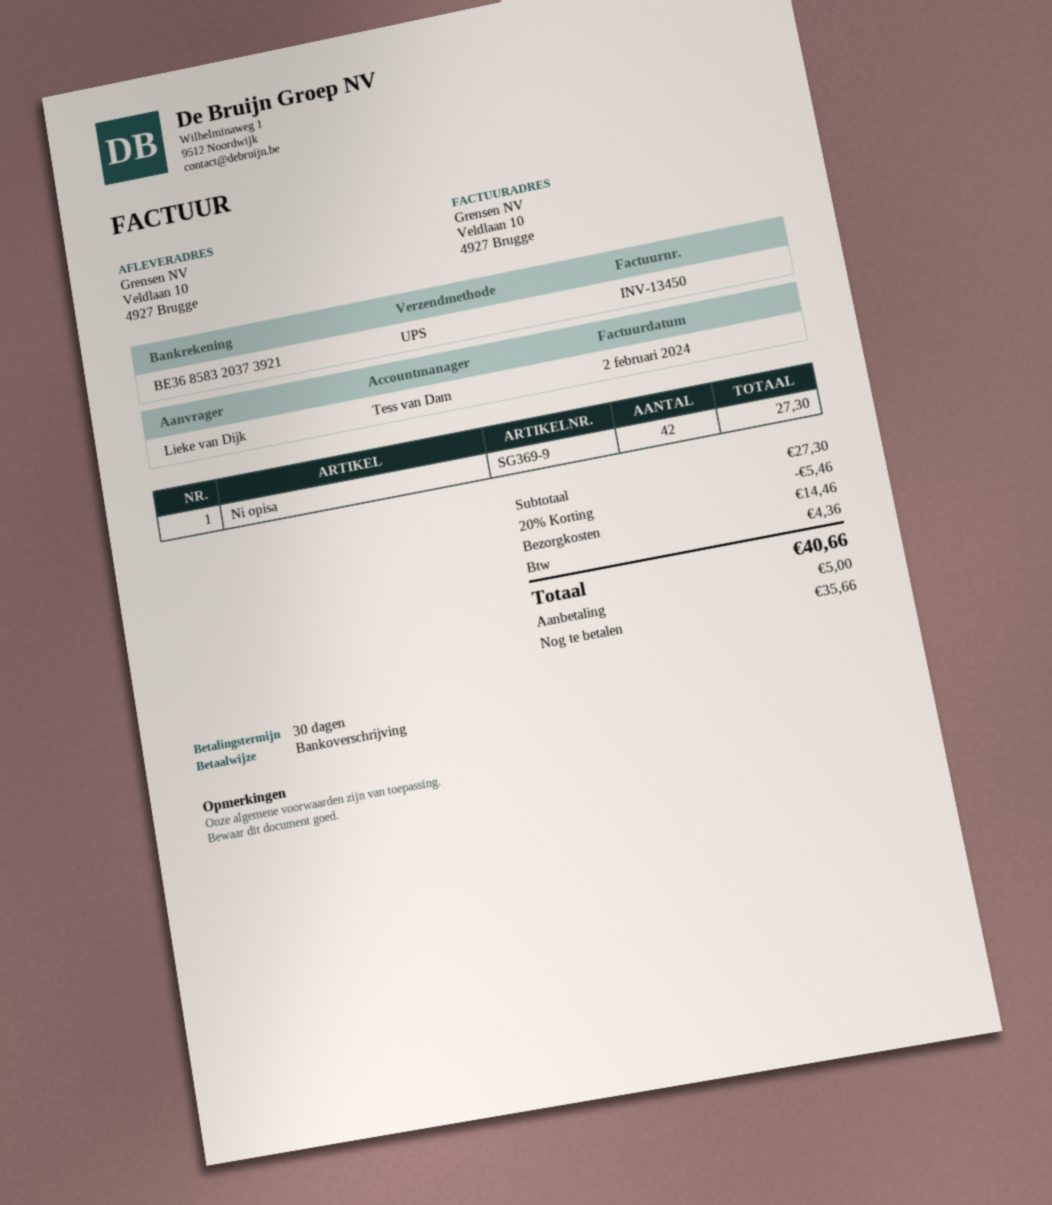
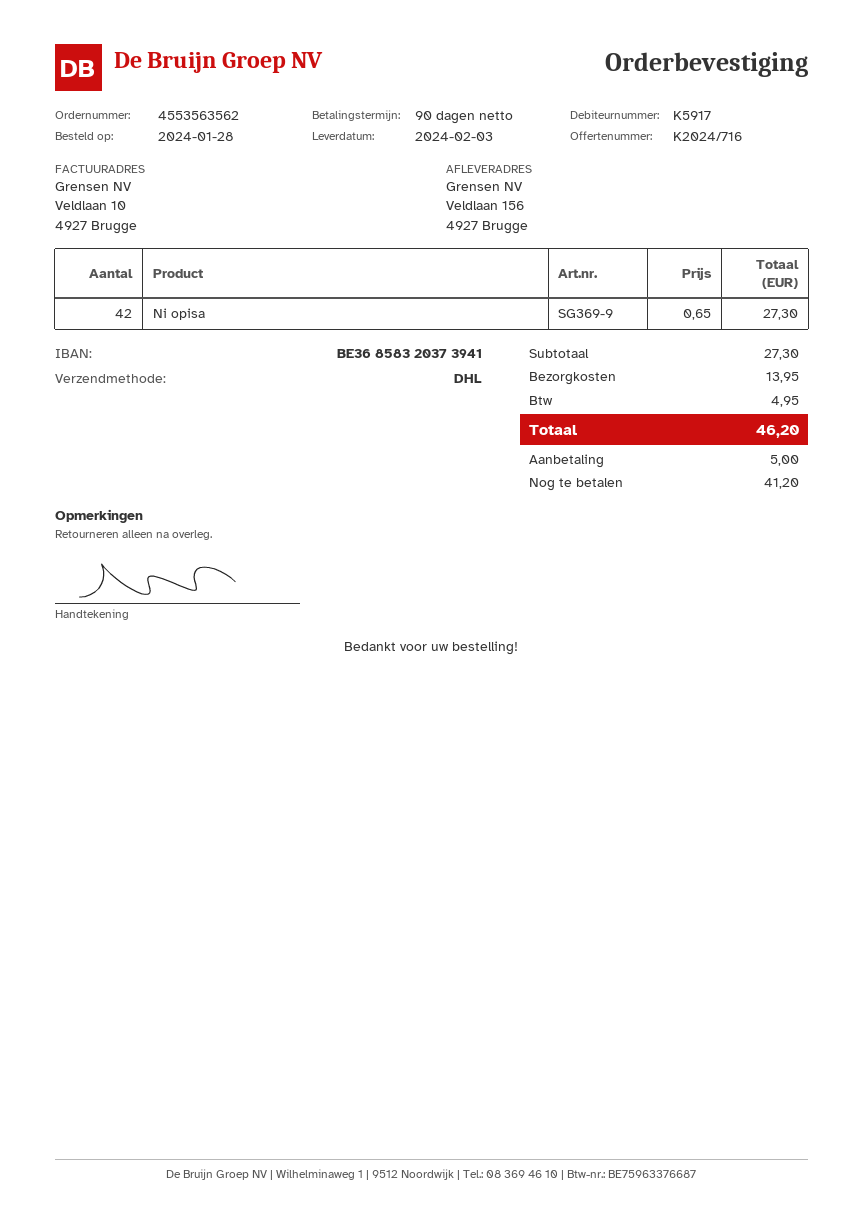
payment terms: 30 days -> 90 days
bank account: BE36858320373921 -> BE36858320373941
shipping method: UPS -> DHL
ship to: Veldlaan 10, 4927 Brugge -> Veldlaan 156, 4927 Brugge
discount: 20% = 5.46 -> none
shipping: 14.46 -> 13.95
tax: 4.36 -> 4.95
total: 40.66 -> 46.20
balance: 35.66 -> 41.20

